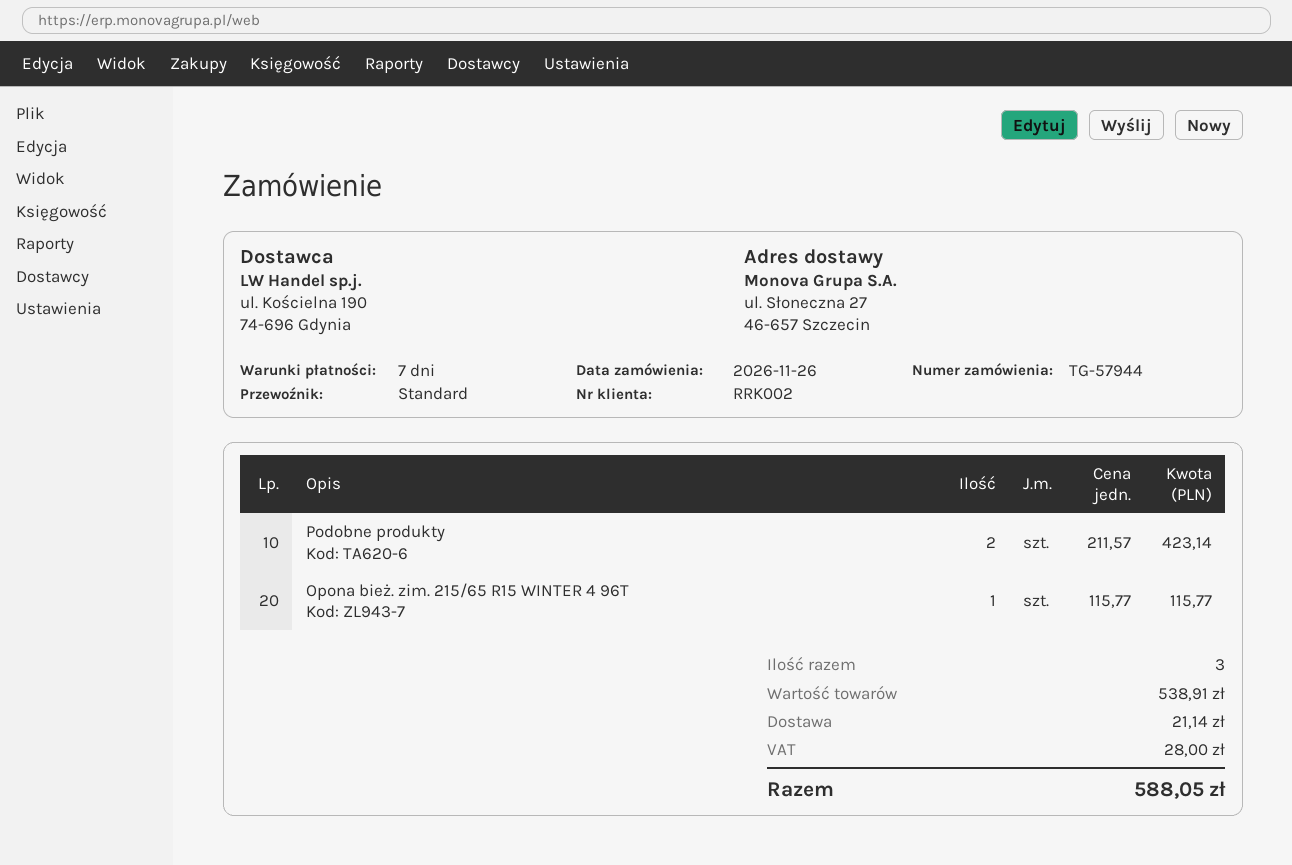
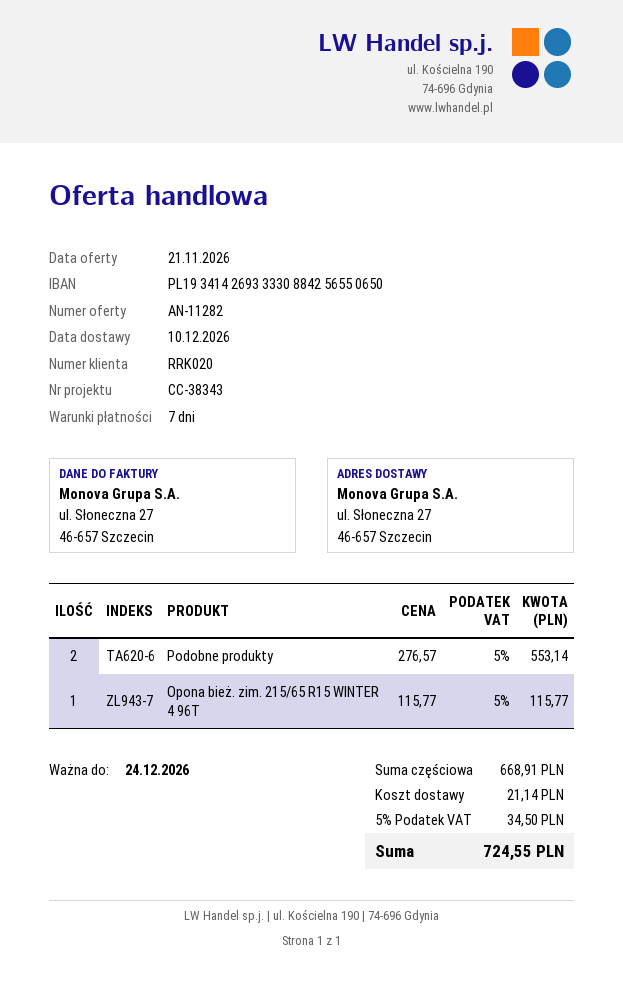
customer number: RRK002 -> RRK020
Podobne produkty: 2 x 211.57 = 423.14 -> 2 x 276.57 = 553.14
subtotal: 538.91 -> 668.91
tax: 28.00 -> 34.50
total: 588.05 -> 724.55

